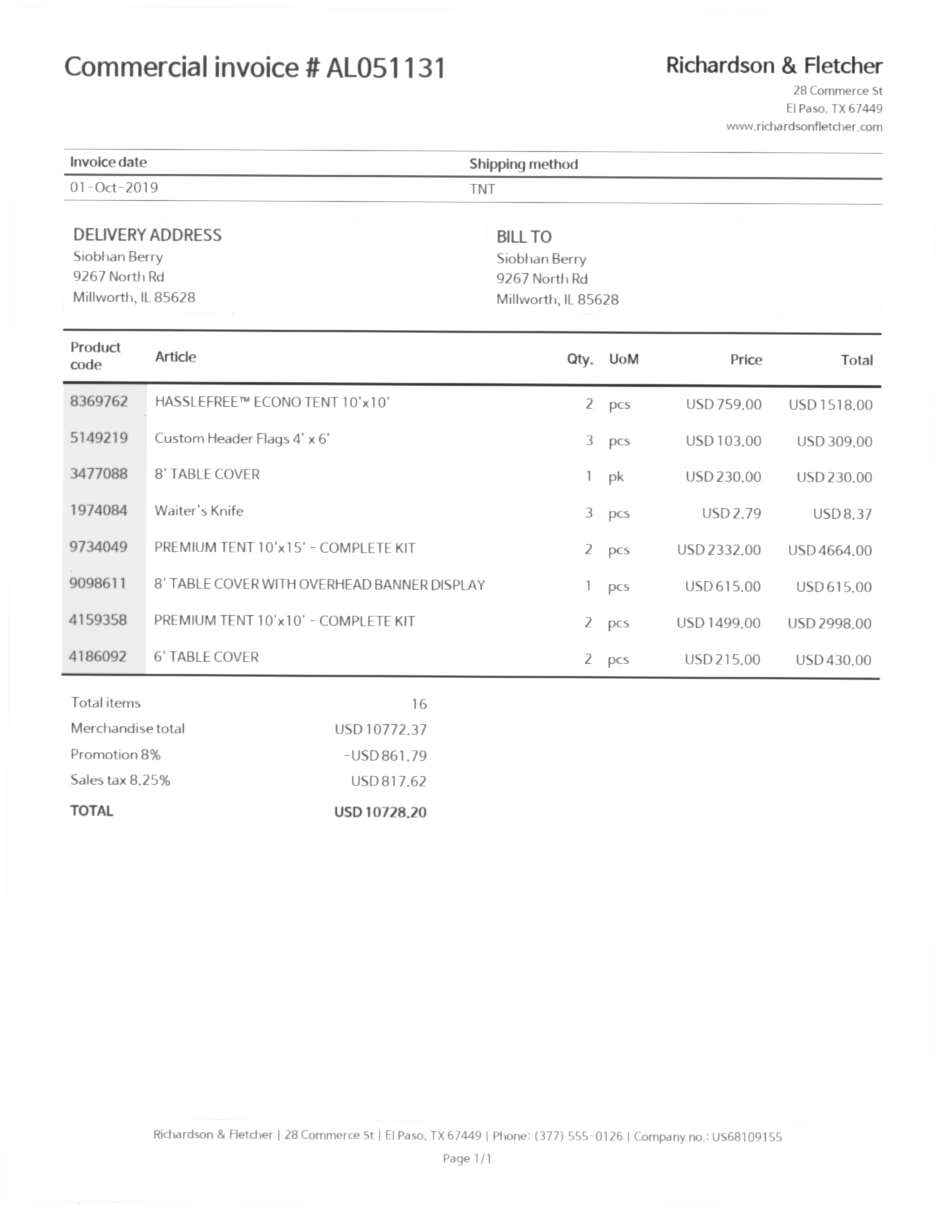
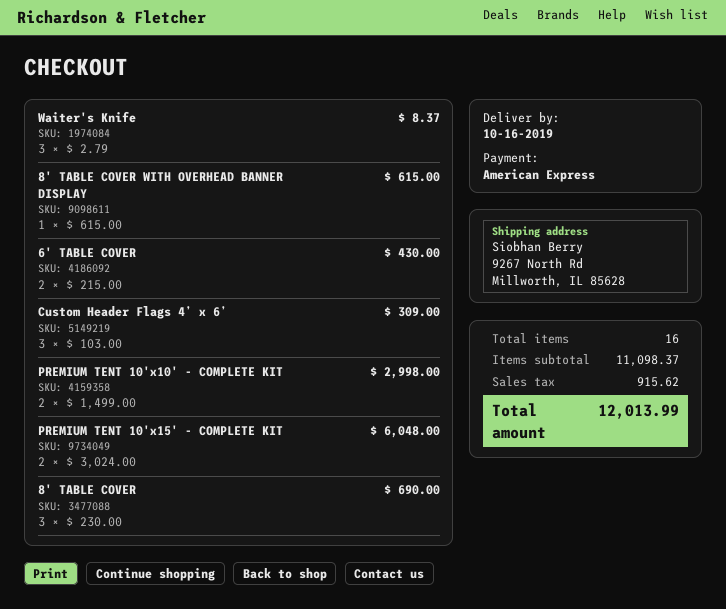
HASSLEFREE™ ECONO TENT 10'x10': 2 x 759.00 = 1518.00 -> none
8' TABLE COVER: 1 x 230.00 = 230.00 -> 3 x 230.00 = 690.00
PREMIUM TENT 10'x15' - COMPLETE KIT: 2 x 2332.00 = 4664.00 -> 2 x 3024.00 = 6048.00
subtotal: 10772.37 -> 11098.37
discount: 8% = 861.79 -> none
tax: 817.62 -> 915.62
total: 10728.20 -> 12013.99

